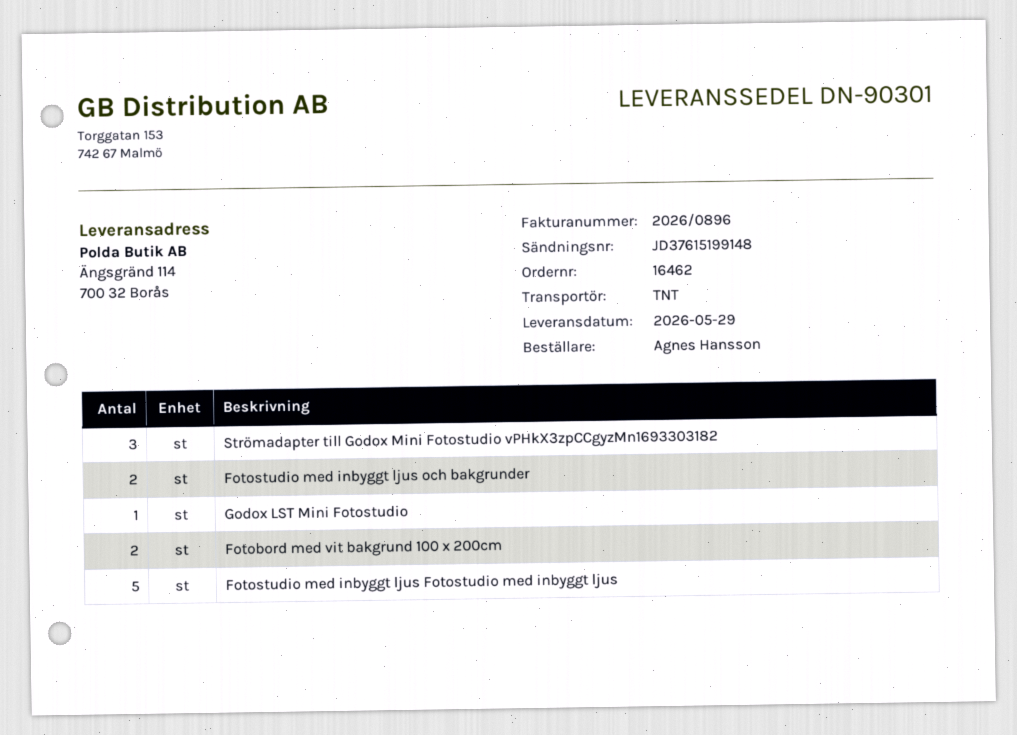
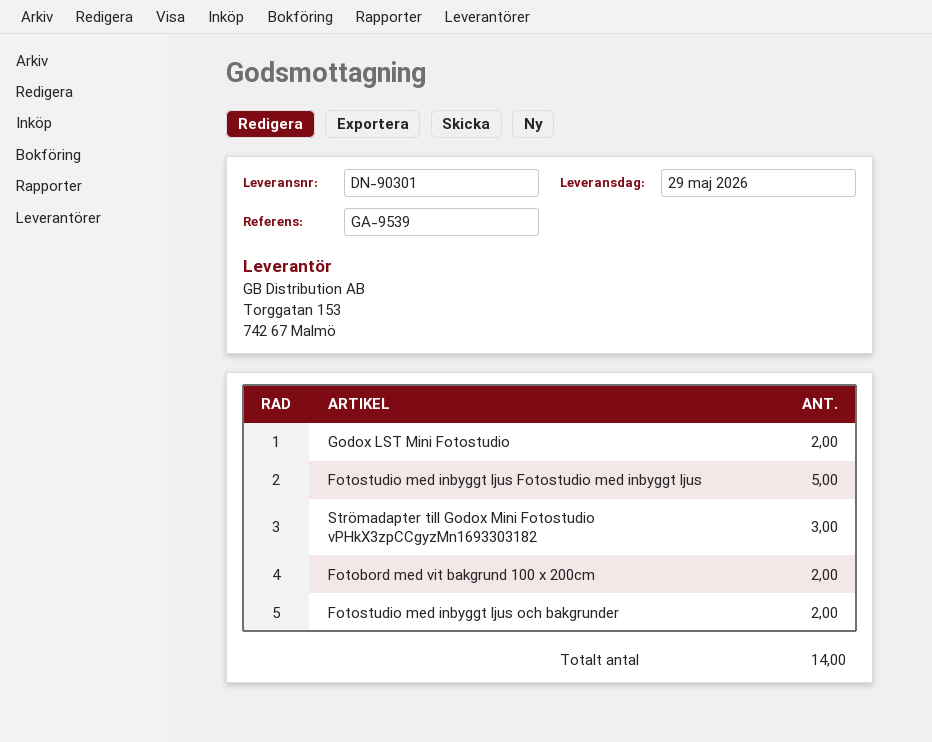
Godox LST Mini Fotostudio: 1 -> 2

